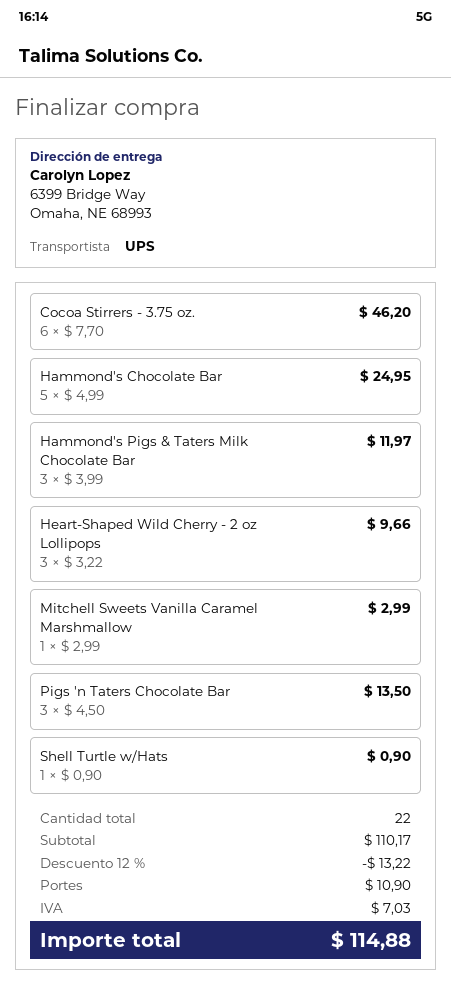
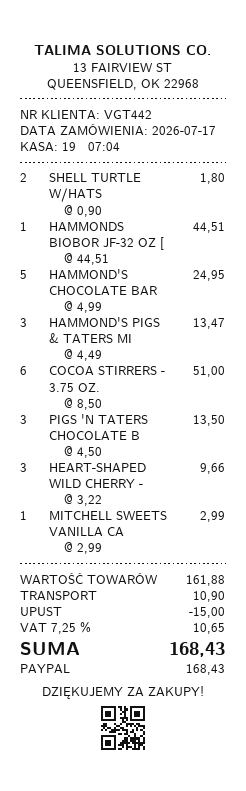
Cocoa Stirrers - 3.75 oz.: 6 x 7.70 = 46.20 -> 6 x 8.50 = 51.00
Hammond's Pigs & Taters Milk Chocolate Bar: 3 x 3.99 = 11.97 -> 3 x 4.49 = 13.47
Shell Turtle w/Hats: 1 x 0.90 = 0.90 -> 2 x 0.90 = 1.80
HAMMONDS BIOBOR JF-32 OZ [: none -> 1 x 44.51 = 44.51
subtotal: 110.17 -> 161.88
discount: 13.22 -> 15.00
tax: 7.03 -> 10.65
total: 114.88 -> 168.43

